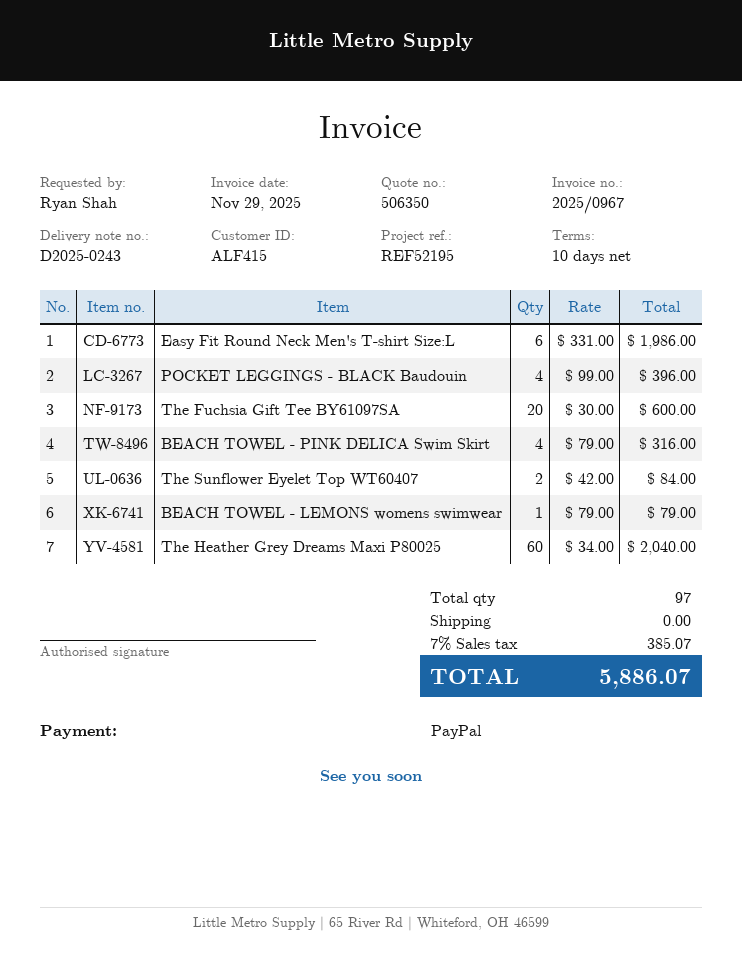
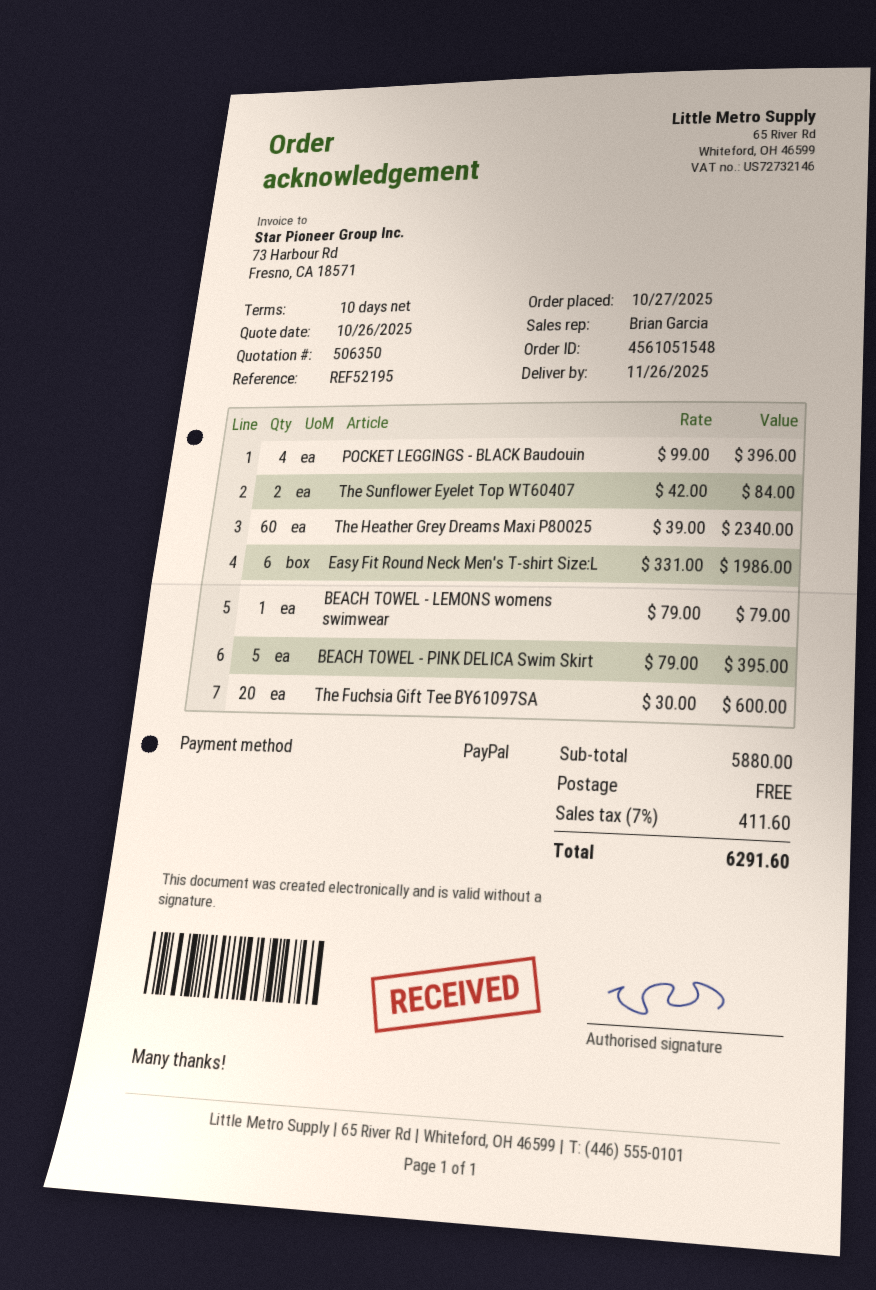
BEACH TOWEL - PINK DELICA Swim Skirt: 4 x 79.00 = 316.00 -> 5 x 79.00 = 395.00
The Heather Grey Dreams Maxi P80025: 60 x 34.00 = 2040.00 -> 60 x 39.00 = 2340.00
tax: 7% = 385.07 -> 7% = 411.60
total: 5886.07 -> 6291.60

